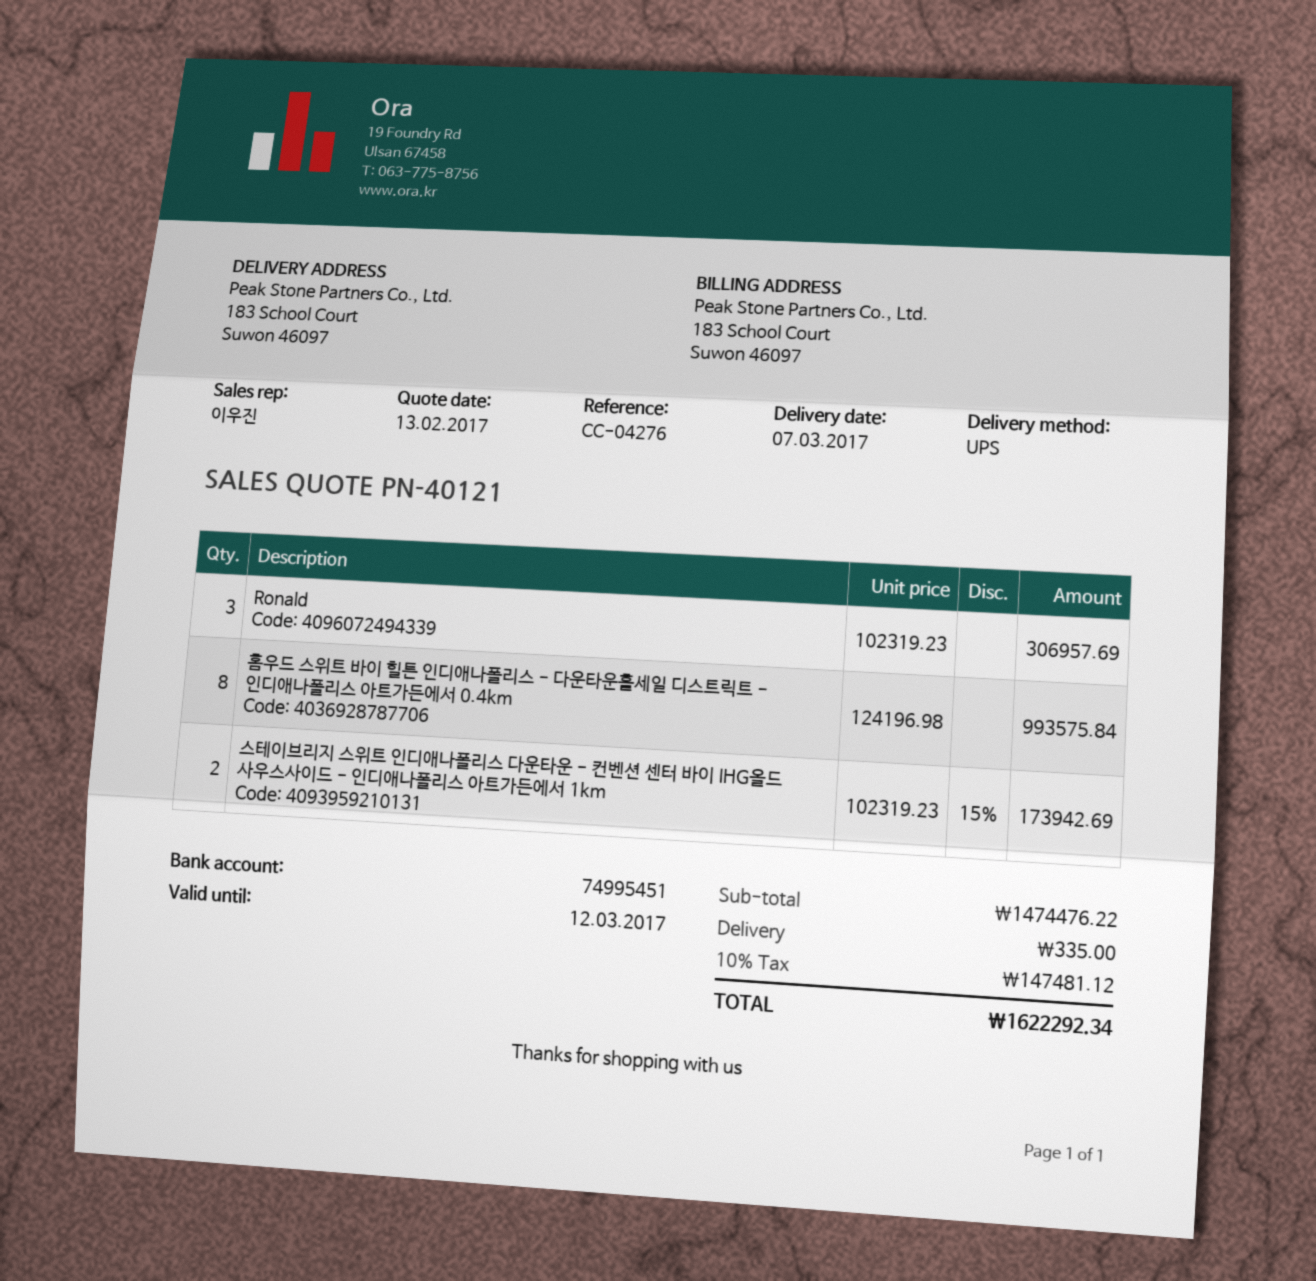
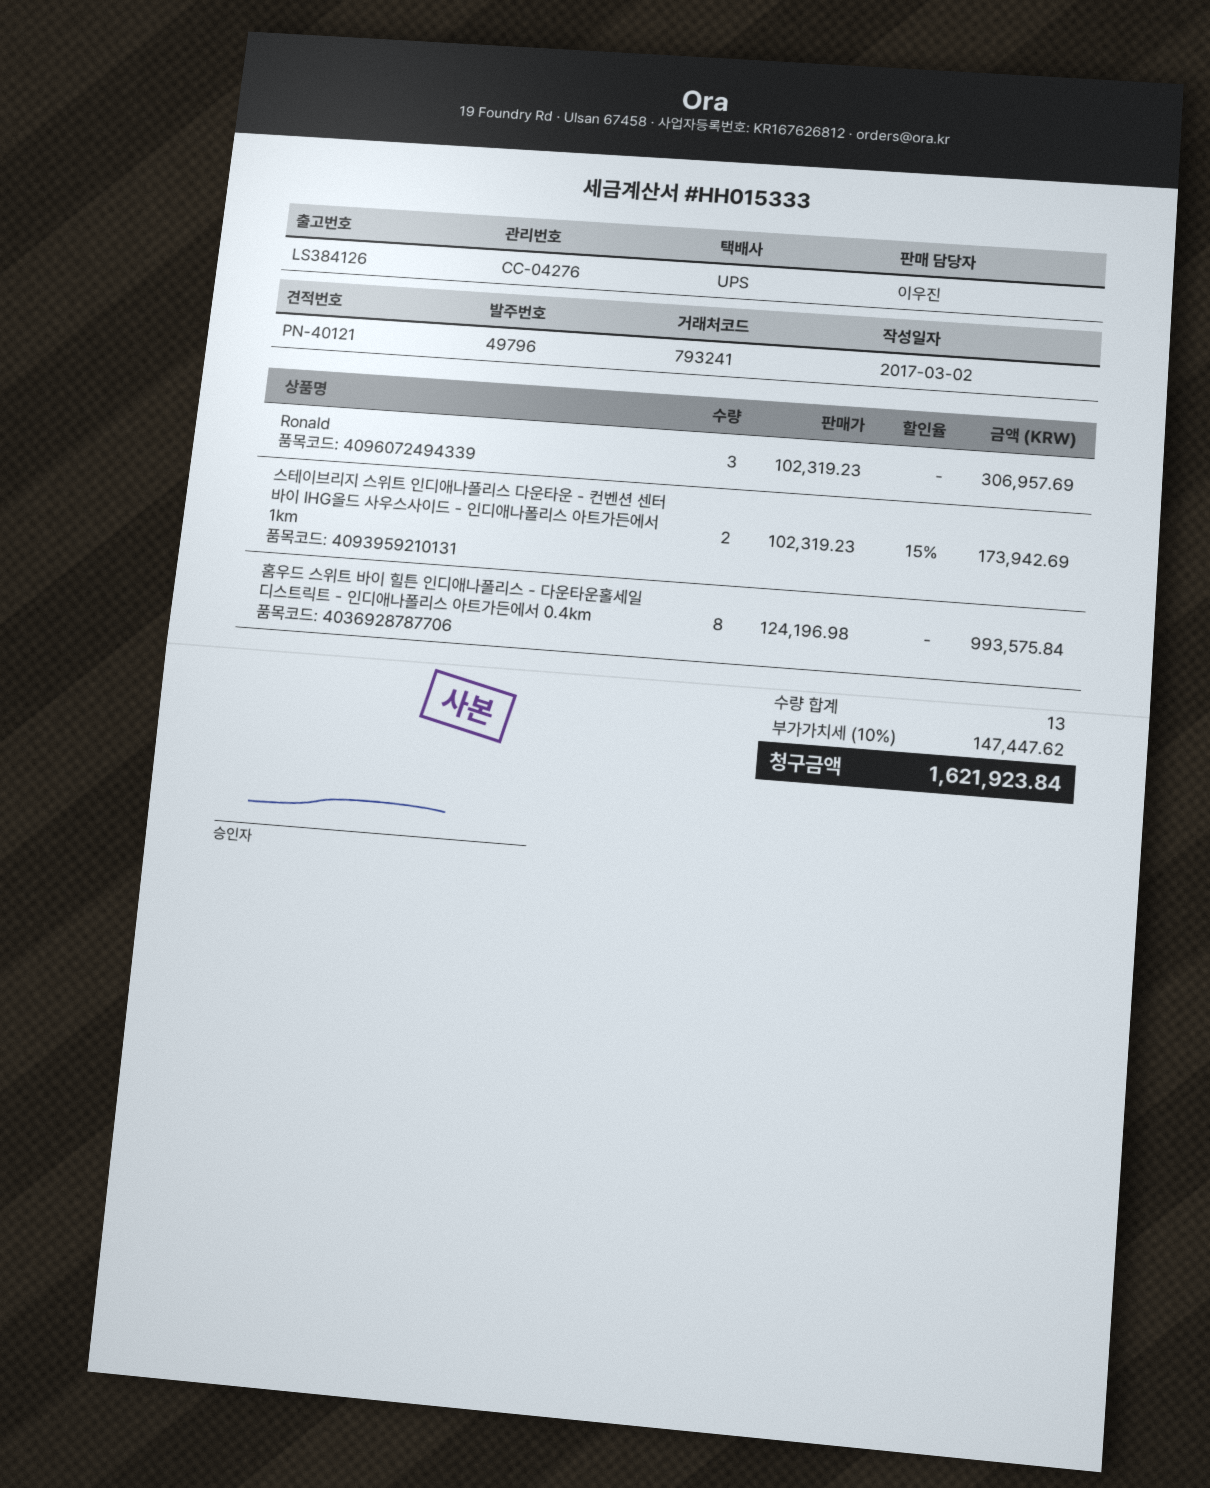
shipping: 335.00 -> none
tax: 10% = 147481.12 -> 10% = 147447.62
total: 1622292.34 -> 1621923.84

